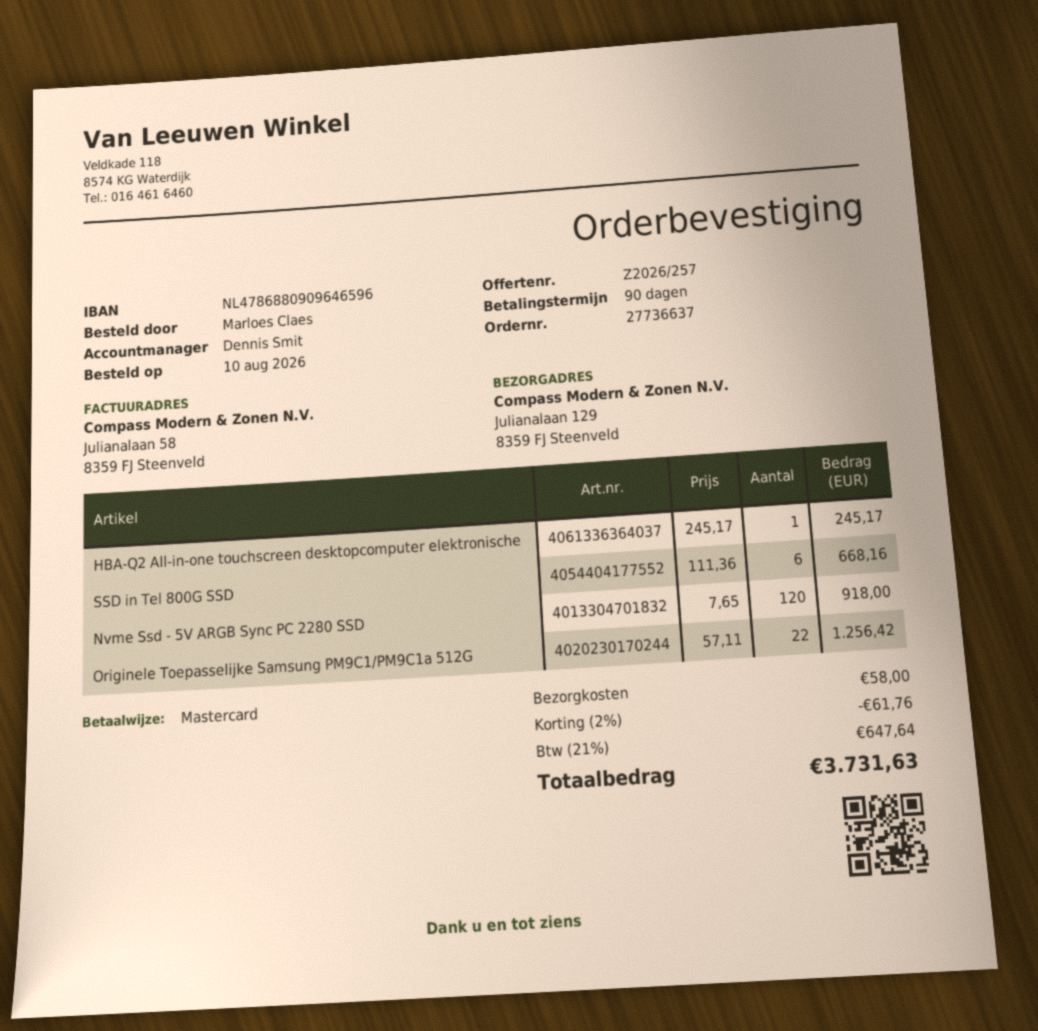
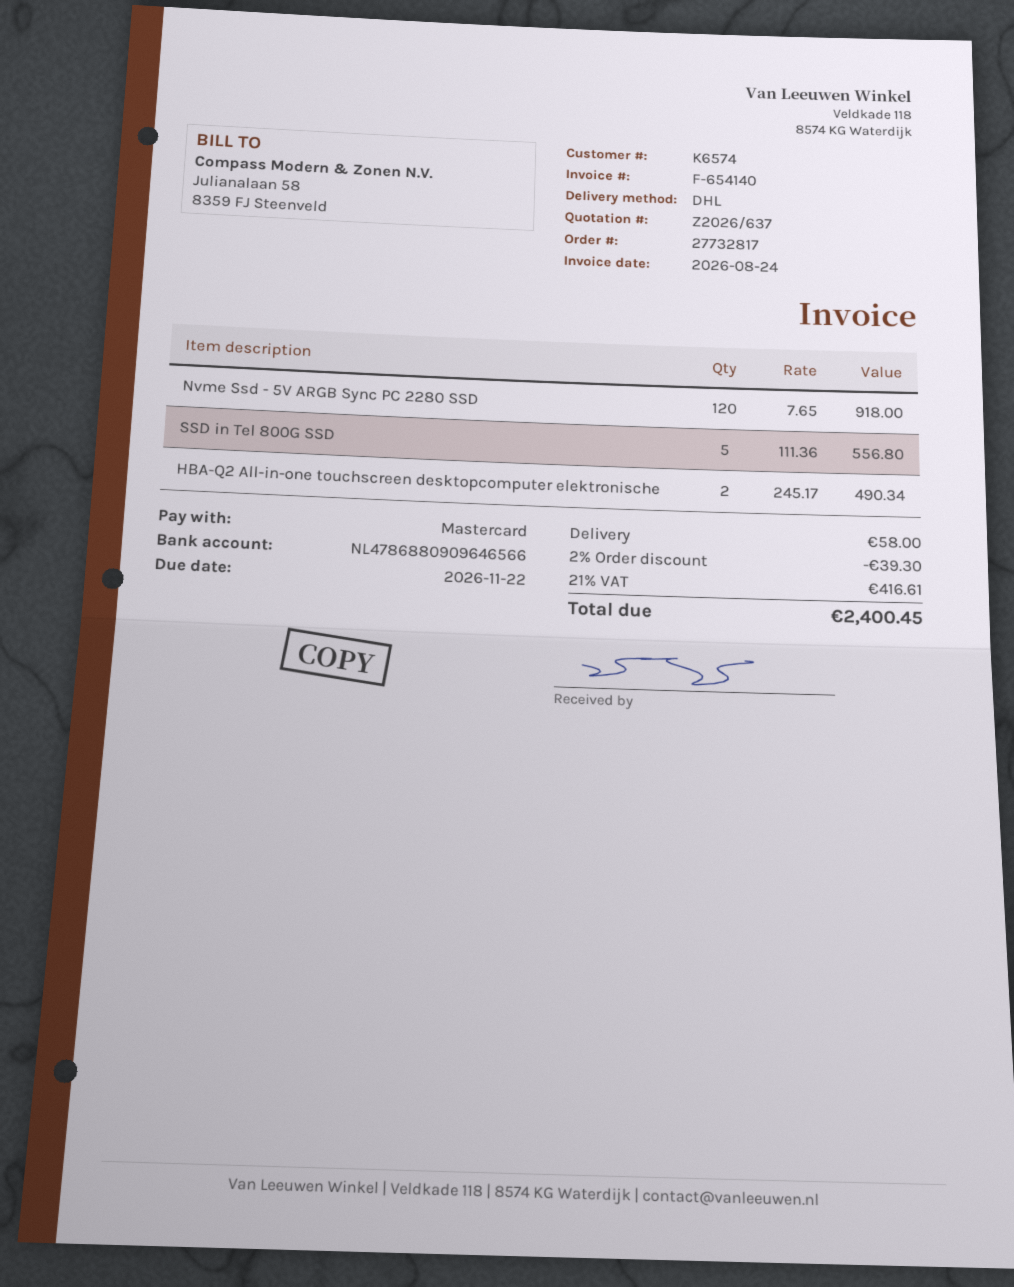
quote number: Z2026/257 -> Z2026/637
order number: 27736637 -> 27732817
bank account: NL4786880909646596 -> NL4786880909646566
HBA-Q2 All-in-one touchscreen desktopcomputer elektronische: 1 x 245.17 = 245.17 -> 2 x 245.17 = 490.34
SSD in Tel 800G SSD: 6 x 111.36 = 668.16 -> 5 x 111.36 = 556.80
Originele Toepasselijke Samsung PM9C1/PM9C1a 512G: 22 x 57.11 = 1256.42 -> none
discount: 2% = 61.76 -> 2% = 39.30
tax: 21% = 647.64 -> 21% = 416.61
total: 3731.63 -> 2400.45

